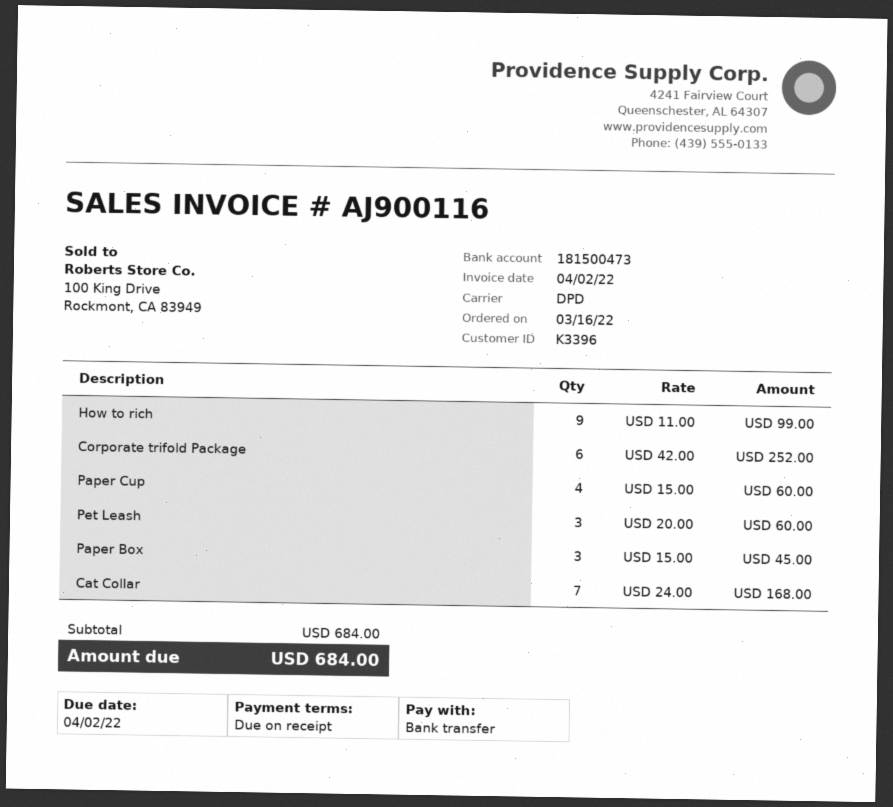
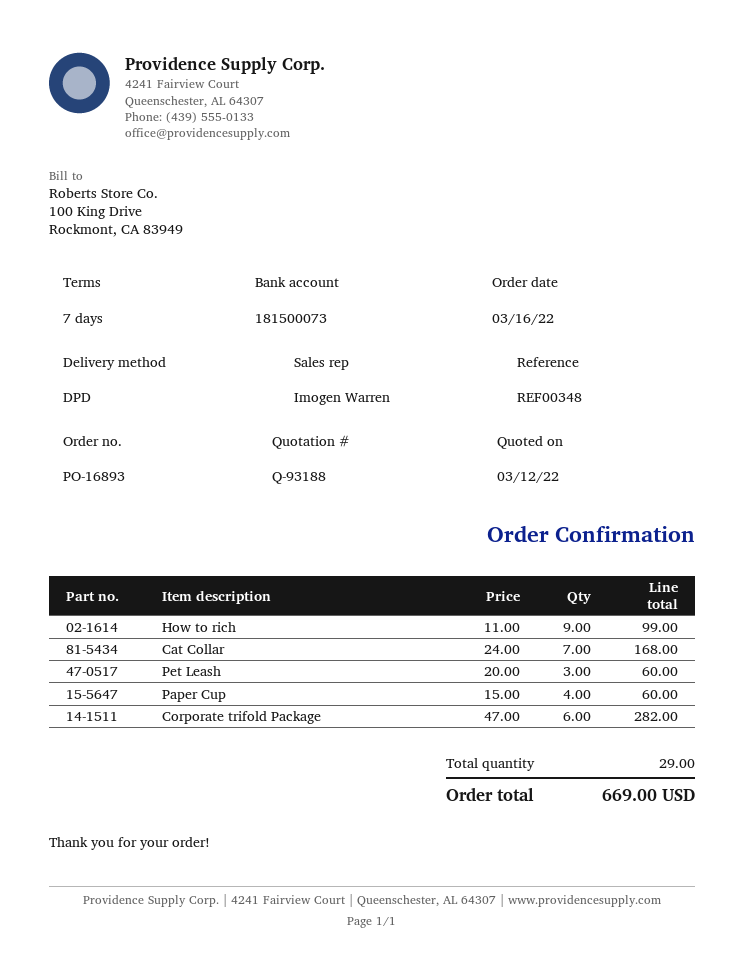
payment terms: on receipt -> 7 days
bank account: 181500473 -> 181500073
Corporate trifold Package: 6 x 42.00 = 252.00 -> 6 x 47.00 = 282.00
Paper Box: 3 x 15.00 = 45.00 -> none
total: 684.00 -> 669.00

